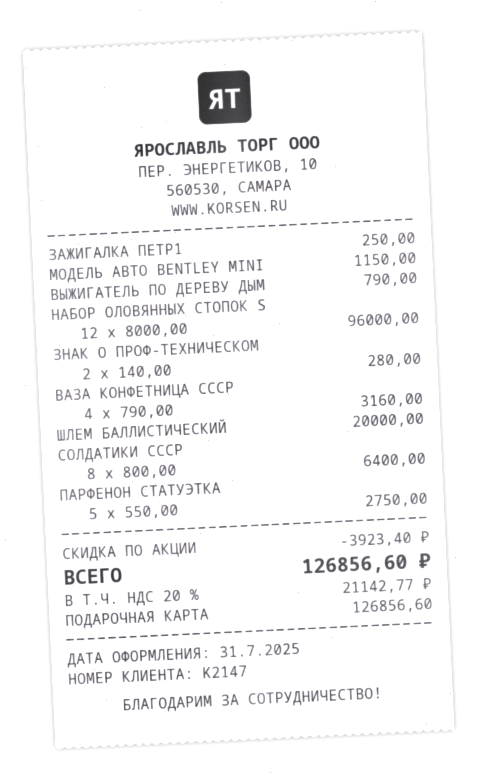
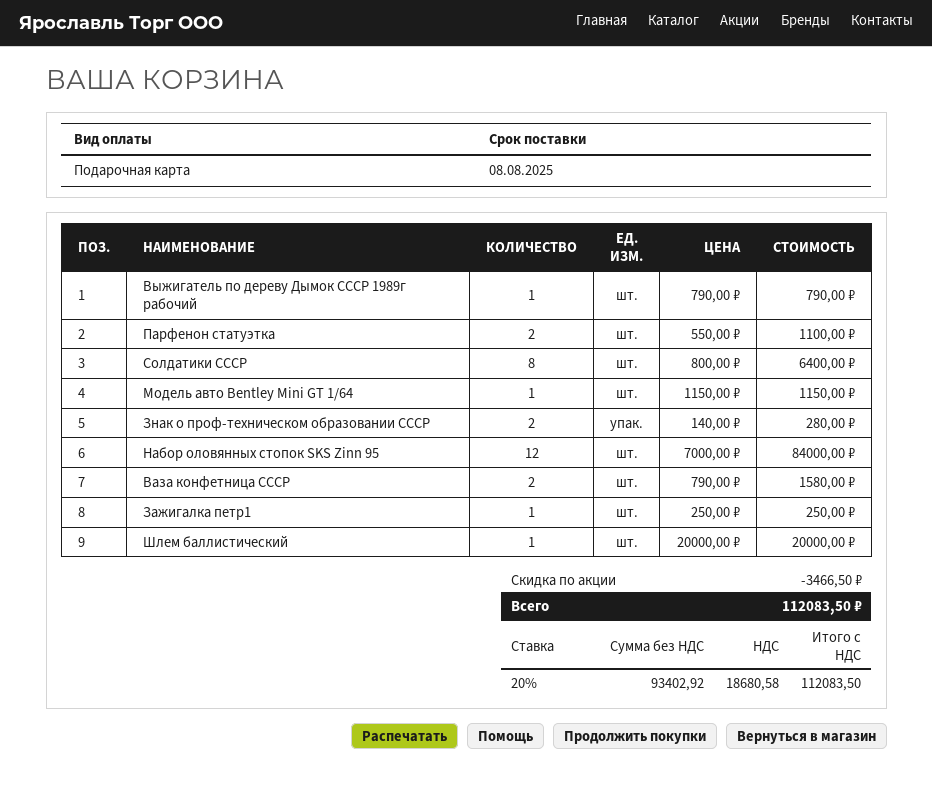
НАБОР ОЛОВЯННЫХ СТОПОК S: 12 x 8000.00 = 96000.00 -> 12 x 7000.00 = 84000.00
ВАЗА КОНФЕТНИЦА СССР: 4 x 790.00 = 3160.00 -> 2 x 790.00 = 1580.00
ПАРФЕНОН СТАТУЭТКА: 5 x 550.00 = 2750.00 -> 2 x 550.00 = 1100.00
discount: 3923.40 -> 3466.50
tax: 20% = 21142.77 -> 20% = 18680.58
total: 126856.60 -> 112083.50

